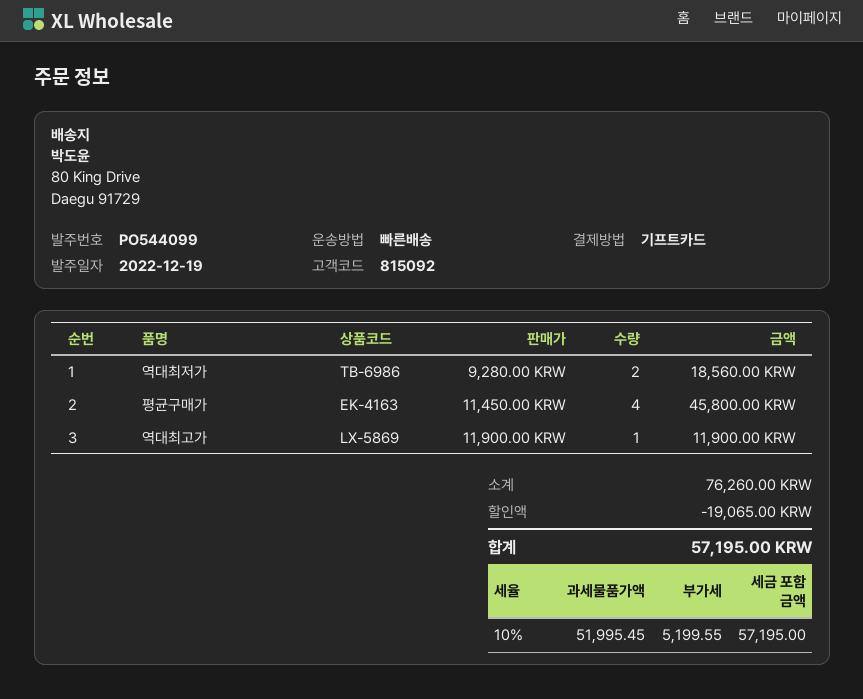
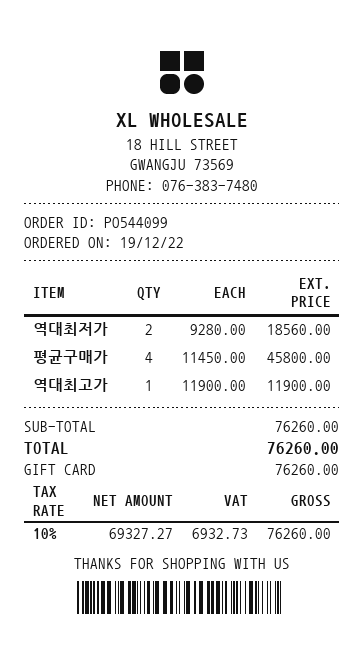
discount: 19065.00 -> none
net: 51995.45 -> 69327.27
tax: 10% = 5199.55 -> 10% = 6932.73
total: 57195.00 -> 76260.00

